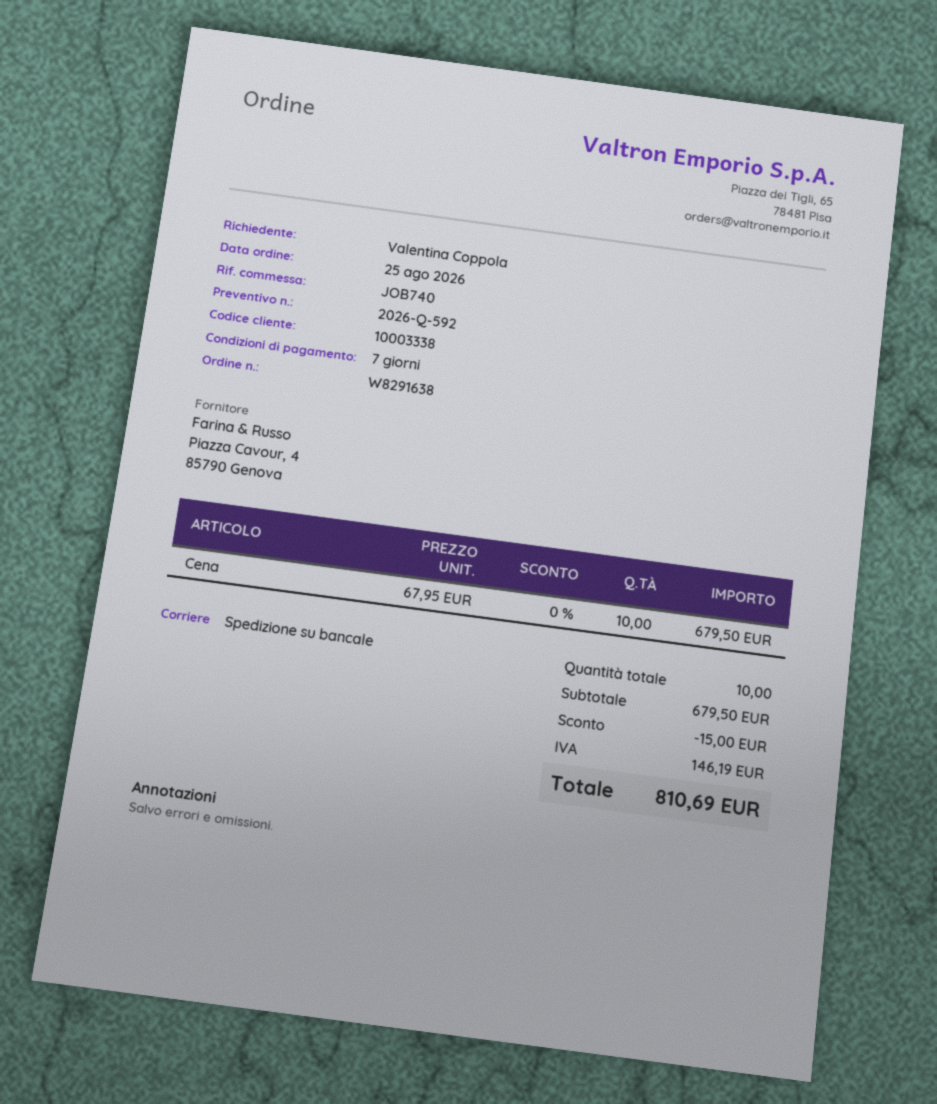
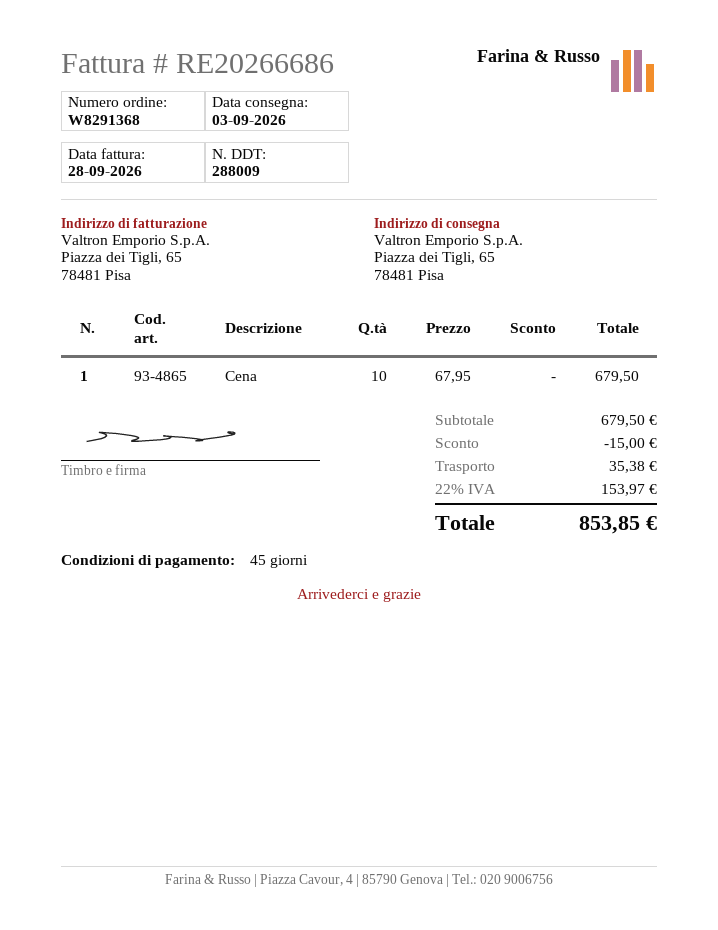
order number: W8291638 -> W8291368
payment terms: 7 days -> 45 days
shipping: none -> 35.38
tax: 146.19 -> 153.97
total: 810.69 -> 853.85

